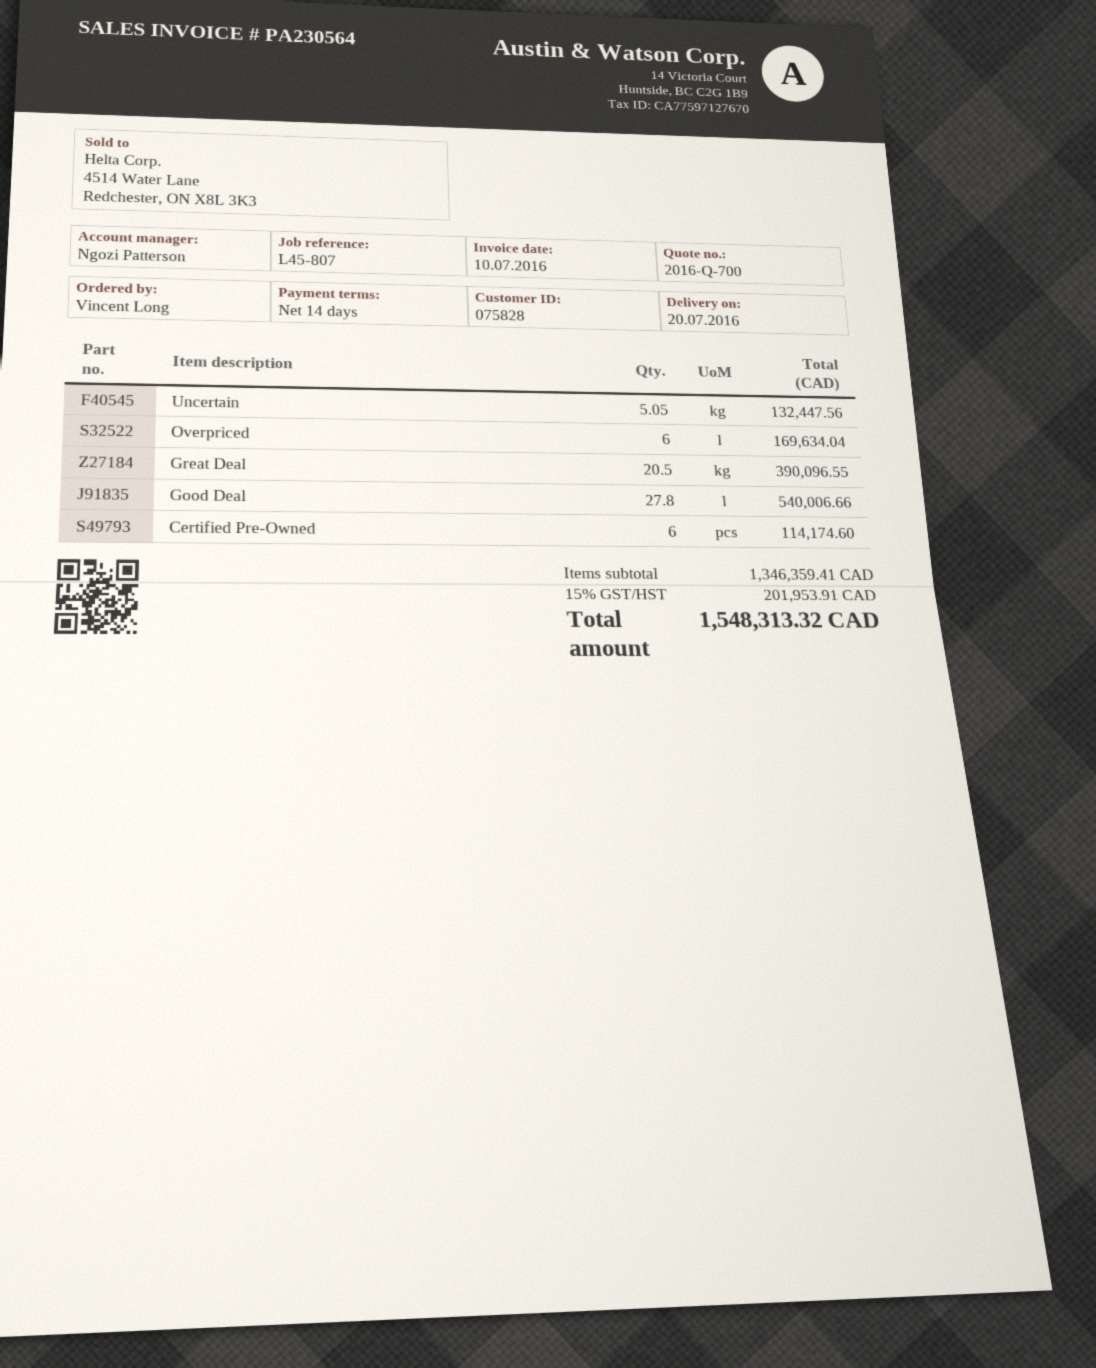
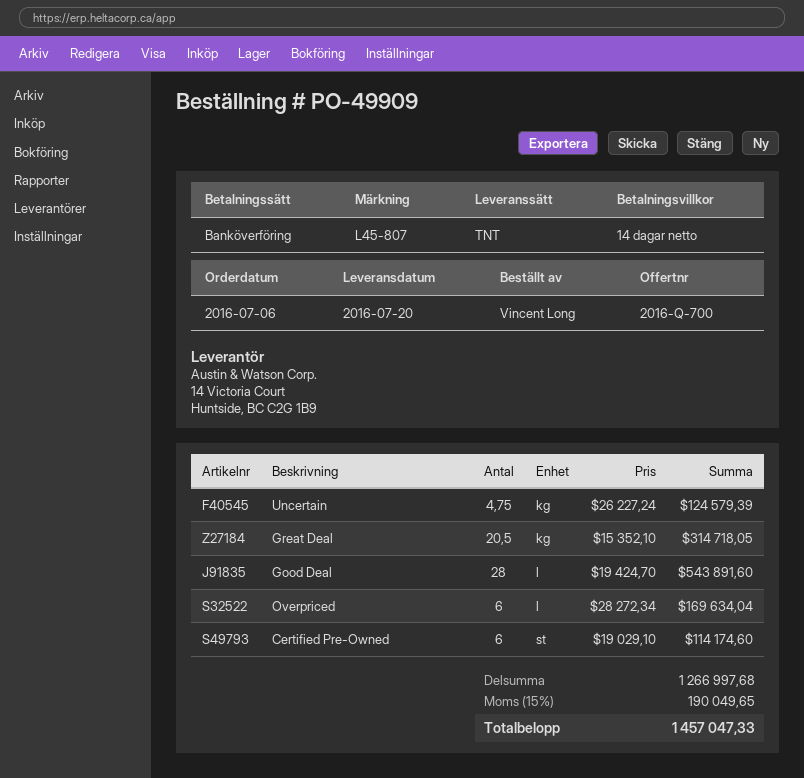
Uncertain: 5.05 for 132447.56 -> 4.75 for 124579.39
Great Deal: 20.5 for 390096.55 -> 20.5 for 314718.05
Good Deal: 27.8 for 540006.66 -> 28 for 543891.60
subtotal: 1346359.41 -> 1266997.68
tax: 15% = 201953.91 -> 15% = 190049.65
total: 1548313.32 -> 1457047.33

